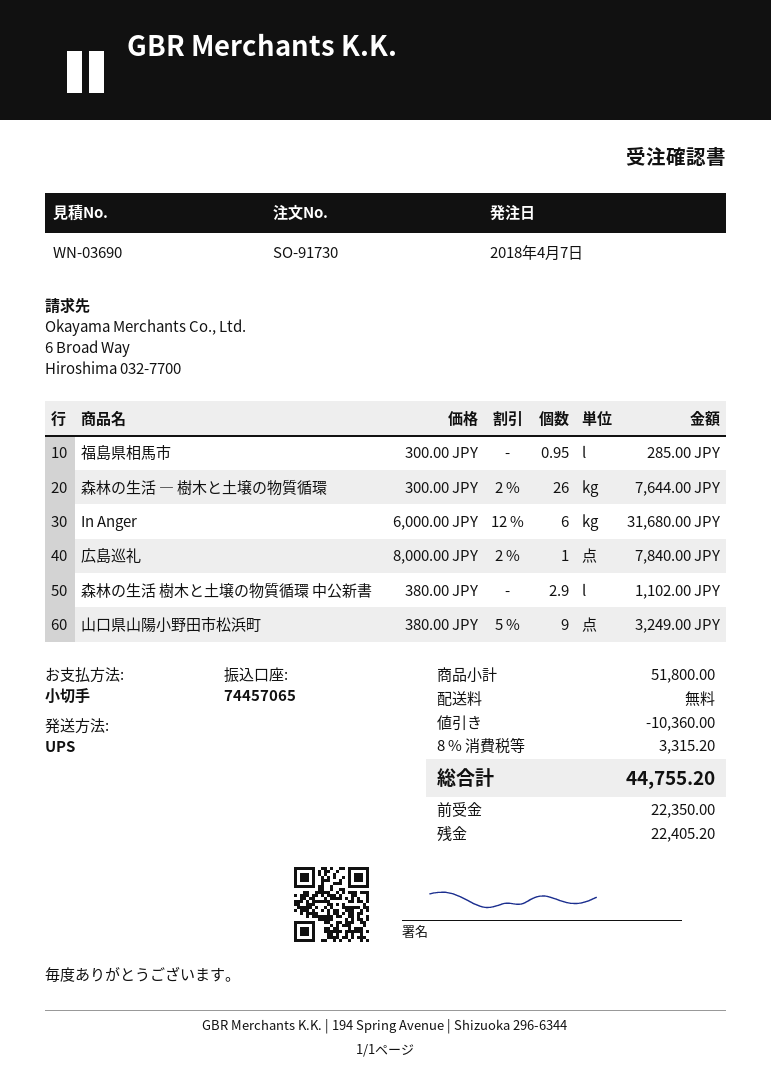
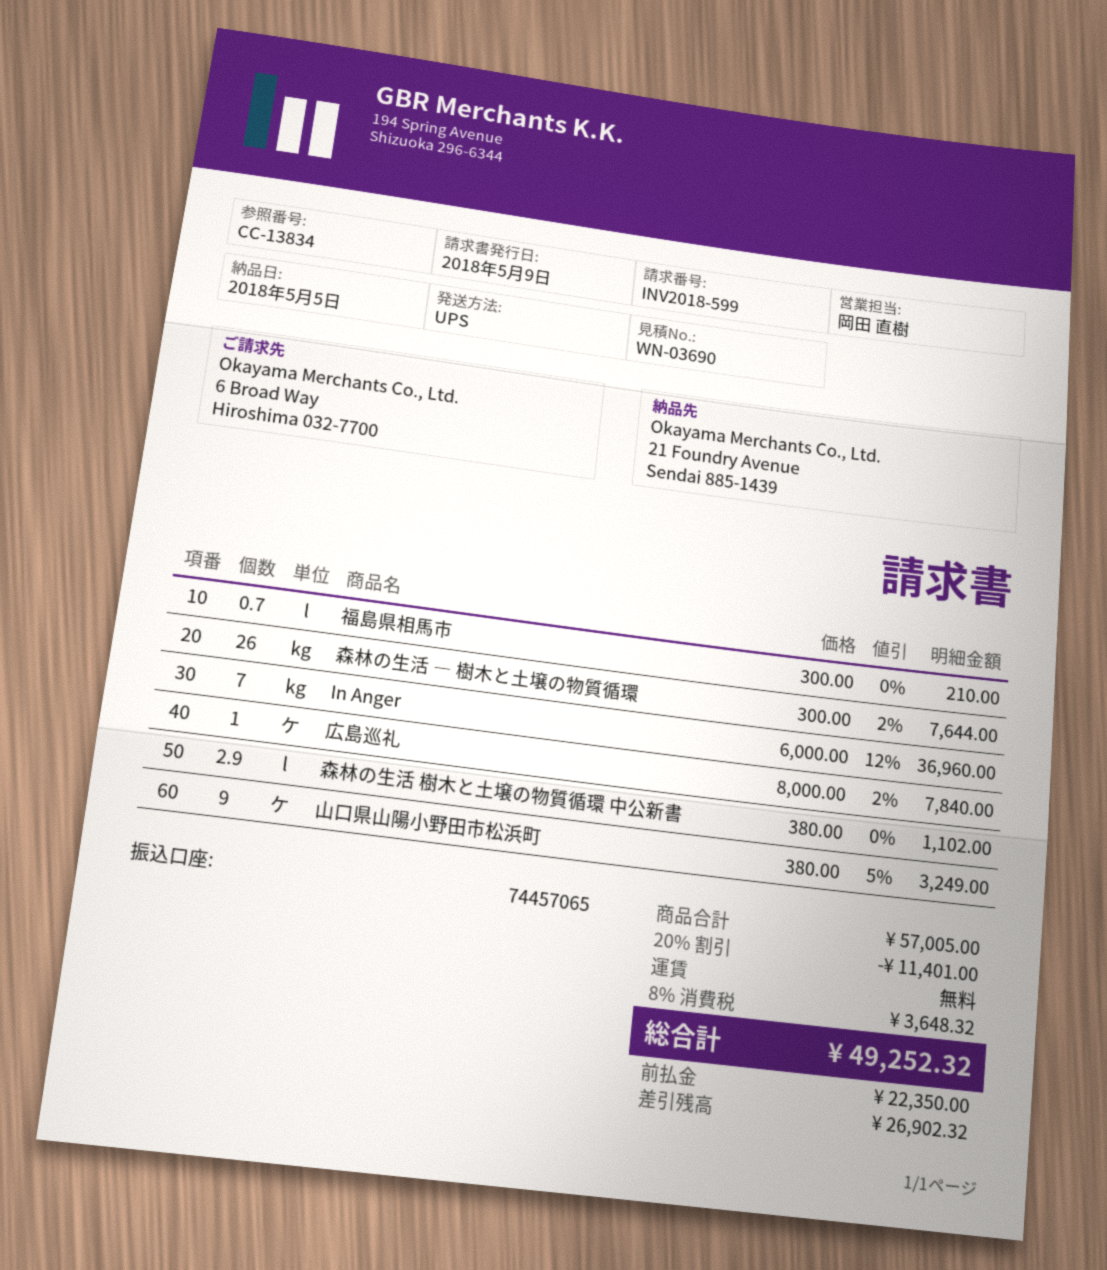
福島県相馬市: 0.95 x 300.00 = 285.00 -> 0.7 x 300.00 = 210.00
In Anger: 6 x 6000.00 - 12% = 31680.00 -> 7 x 6000.00 - 12% = 36960.00
subtotal: 51800.00 -> 57005.00
discount: 10360.00 -> 11401.00
tax: 8% = 3315.20 -> 8% = 3648.32
total: 44755.20 -> 49252.32
balance: 22405.20 -> 26902.32

